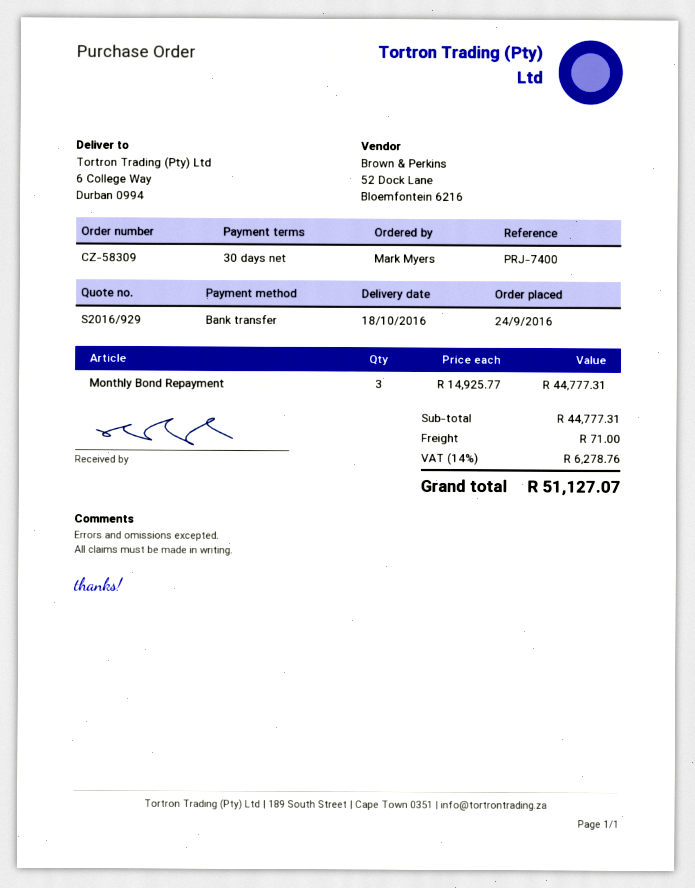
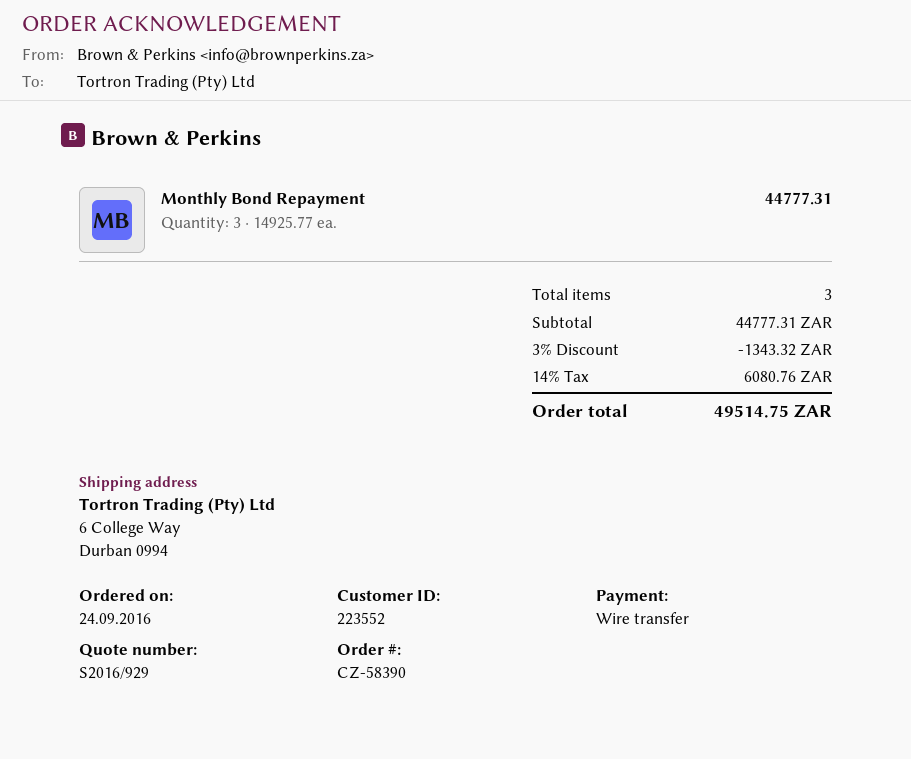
order number: CZ-58309 -> CZ-58390
discount: none -> 3% = 1343.32
shipping: 71.00 -> none
tax: 14% = 6278.76 -> 14% = 6080.76
total: 51127.07 -> 49514.75

